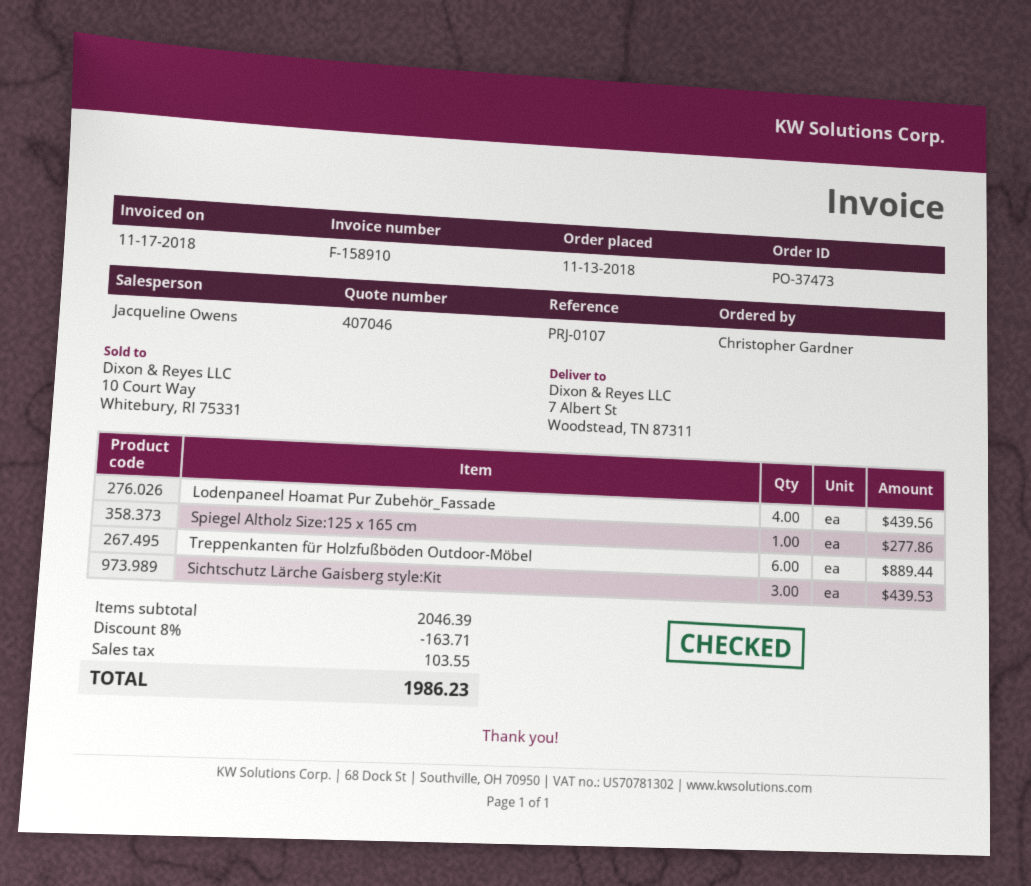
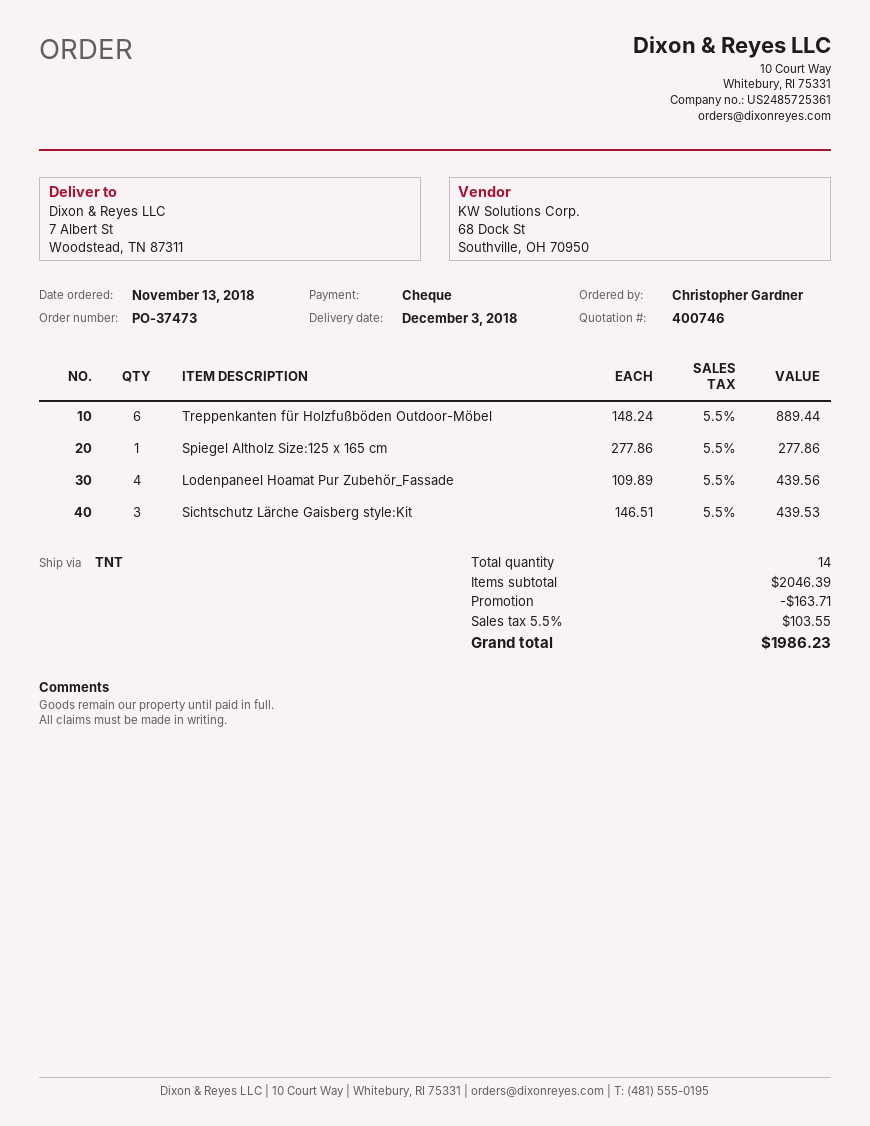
quote number: 407046 -> 400746

